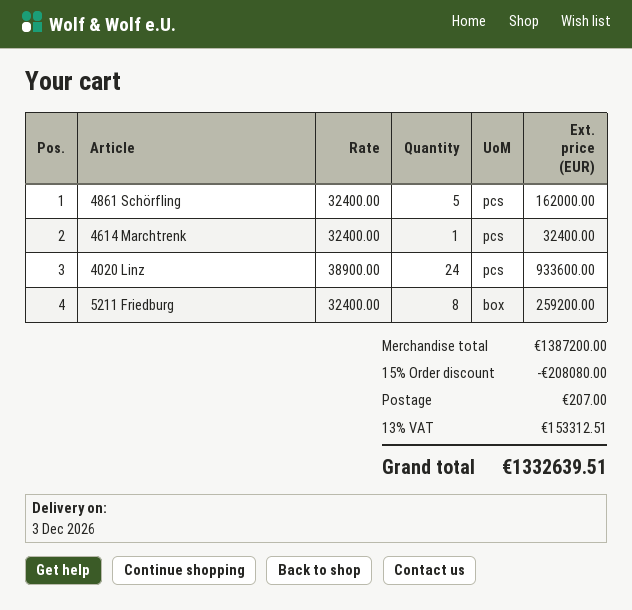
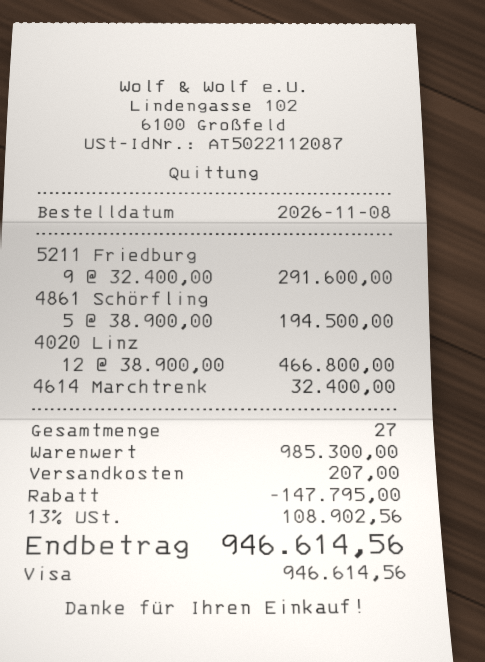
4861 Schörfling: 5 x 32400.00 = 162000.00 -> 5 x 38900.00 = 194500.00
4020 Linz: 24 x 38900.00 = 933600.00 -> 12 x 38900.00 = 466800.00
5211 Friedburg: 8 x 32400.00 = 259200.00 -> 9 x 32400.00 = 291600.00
subtotal: 1387200.00 -> 985300.00
discount: 208080.00 -> 147795.00
tax: 13% = 153312.51 -> 13% = 108902.56
total: 1332639.51 -> 946614.56

